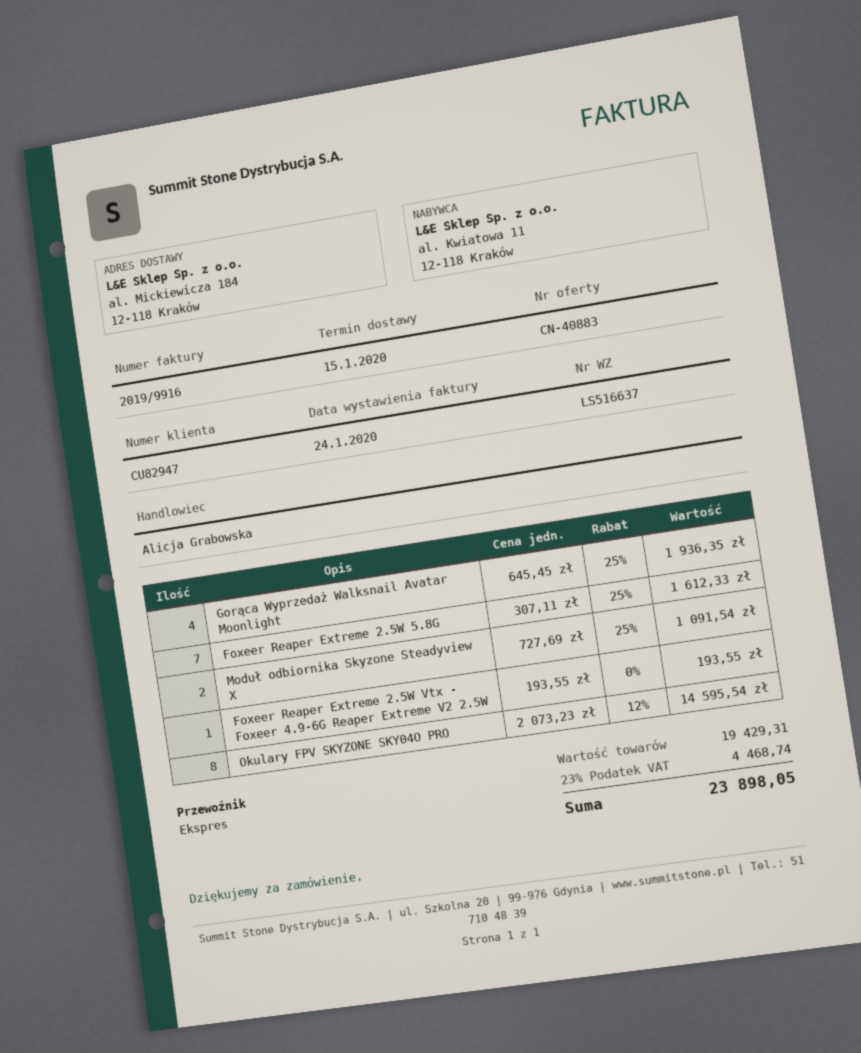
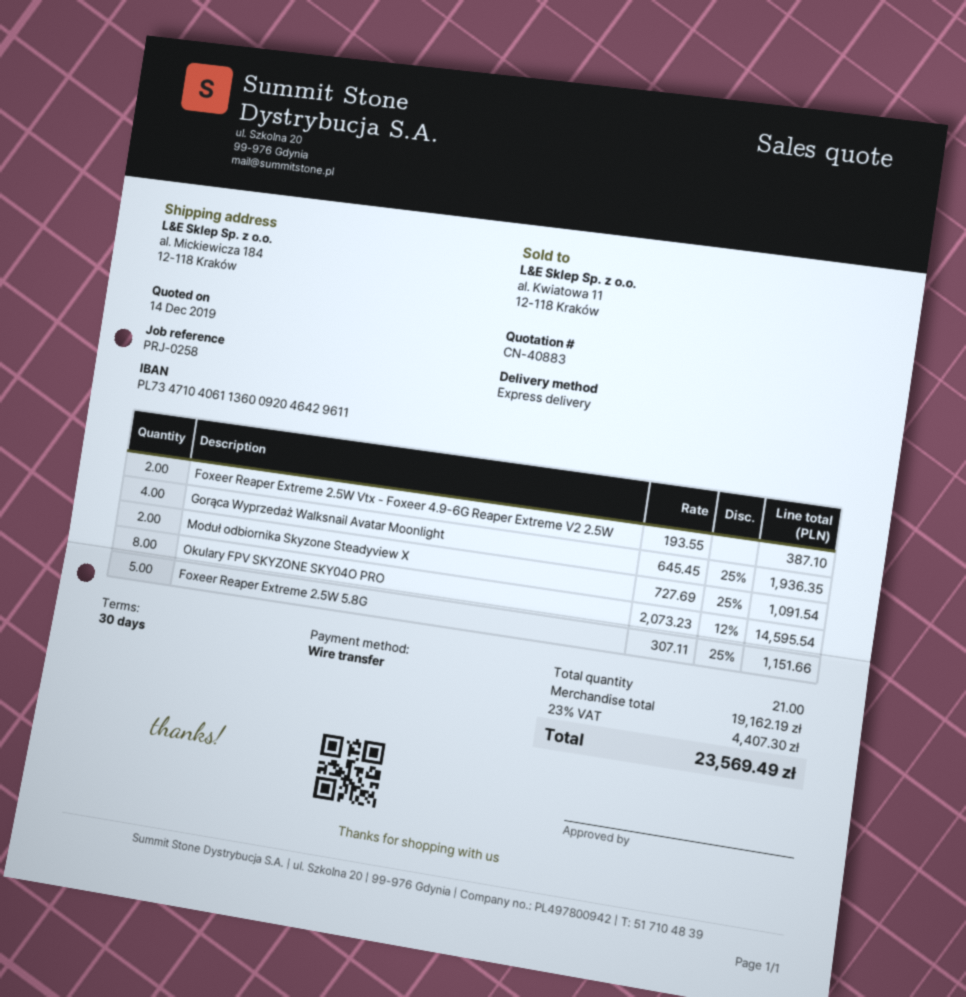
Foxeer Reaper Extreme 2.5W 5.8G: 7 x 307.11 - 25% = 1612.33 -> 5 x 307.11 - 25% = 1151.66
Foxeer Reaper Extreme 2.5W Vtx - Foxeer 4.9-6G Reaper Extreme V2 2.5W: 1 x 193.55 = 193.55 -> 2 x 193.55 = 387.10
subtotal: 19429.31 -> 19162.19
tax: 23% = 4468.74 -> 23% = 4407.30
total: 23898.05 -> 23569.49

